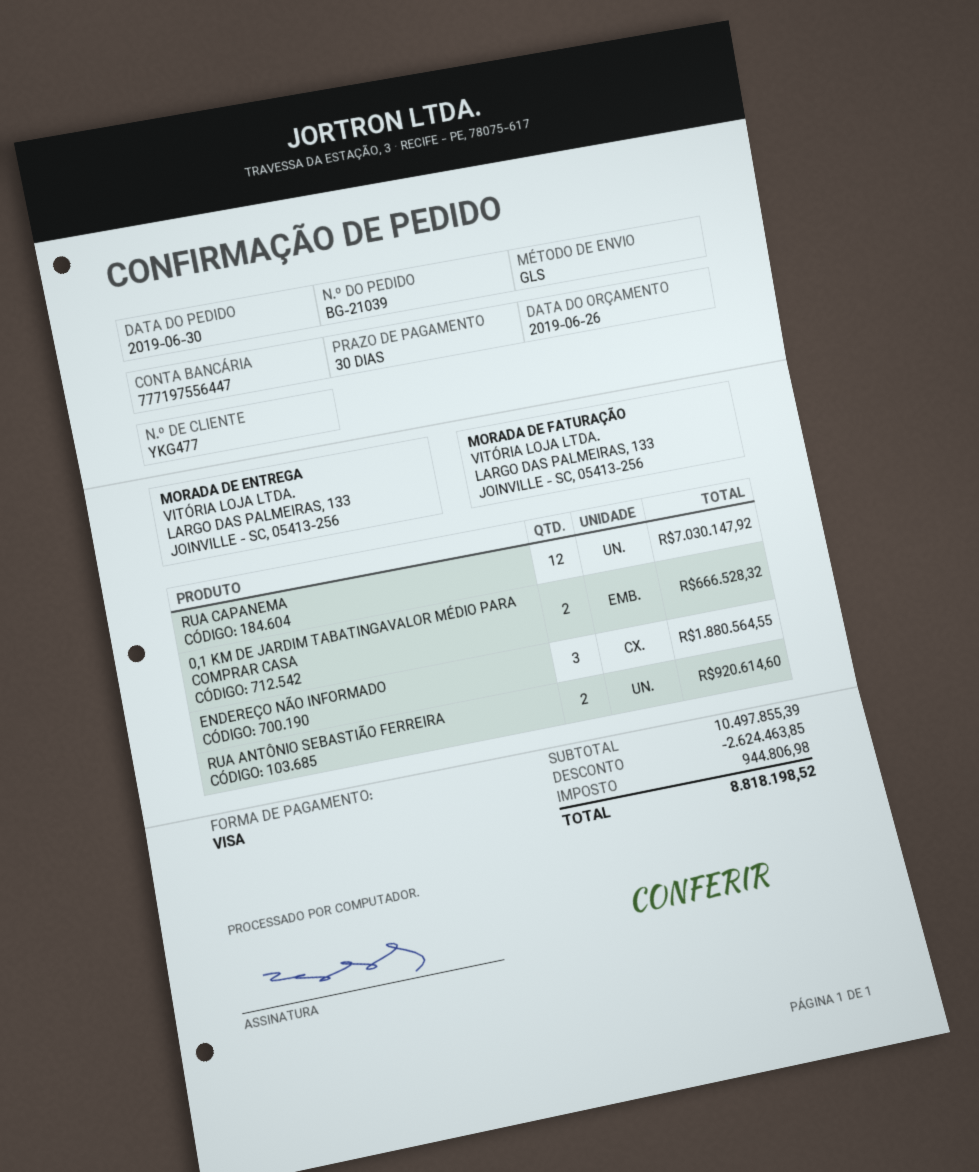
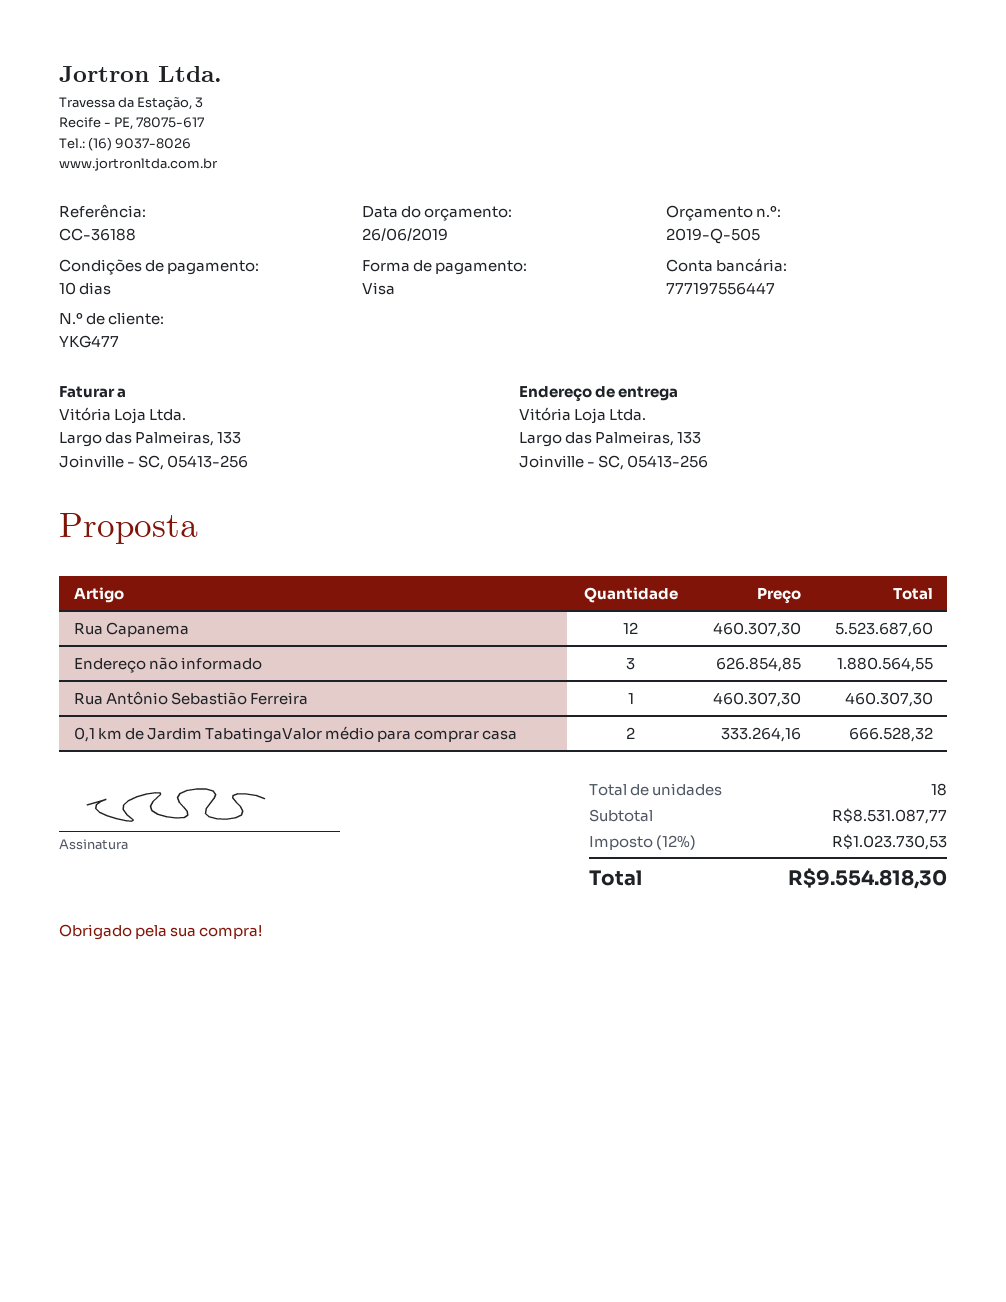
payment terms: 30 days -> 10 days
RUA CAPANEMA: 12 for 7030147.92 -> 12 for 5523687.60
RUA ANTÔNIO SEBASTIÃO FERREIRA: 2 for 920614.60 -> 1 for 460307.30
subtotal: 10497855.39 -> 8531087.77
discount: 2624463.85 -> none
tax: 944806.98 -> 1023730.53
total: 8818198.52 -> 9554818.30

